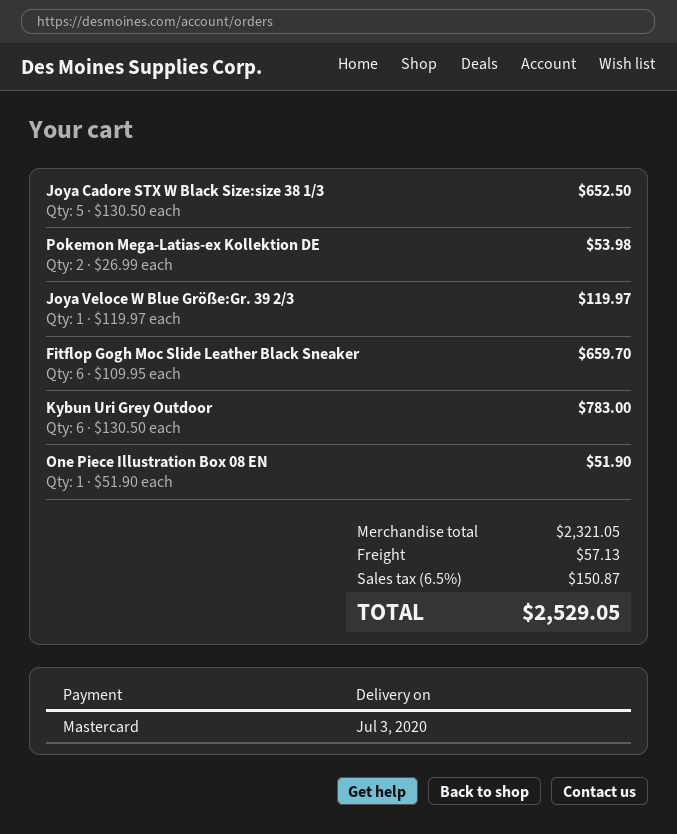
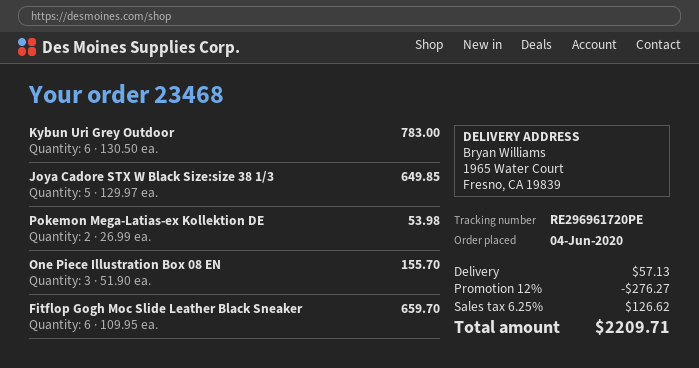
Joya Cadore STX W Black Size:size 38 1/3: 5 x 130.50 = 652.50 -> 5 x 129.97 = 649.85
Joya Veloce W Blue Größe:Gr. 39 2/3: 1 x 119.97 = 119.97 -> none
One Piece Illustration Box 08 EN: 1 x 51.90 = 51.90 -> 3 x 51.90 = 155.70
discount: none -> 12% = 276.27
tax: 6.5% = 150.87 -> 6.25% = 126.62
total: 2529.05 -> 2209.71

